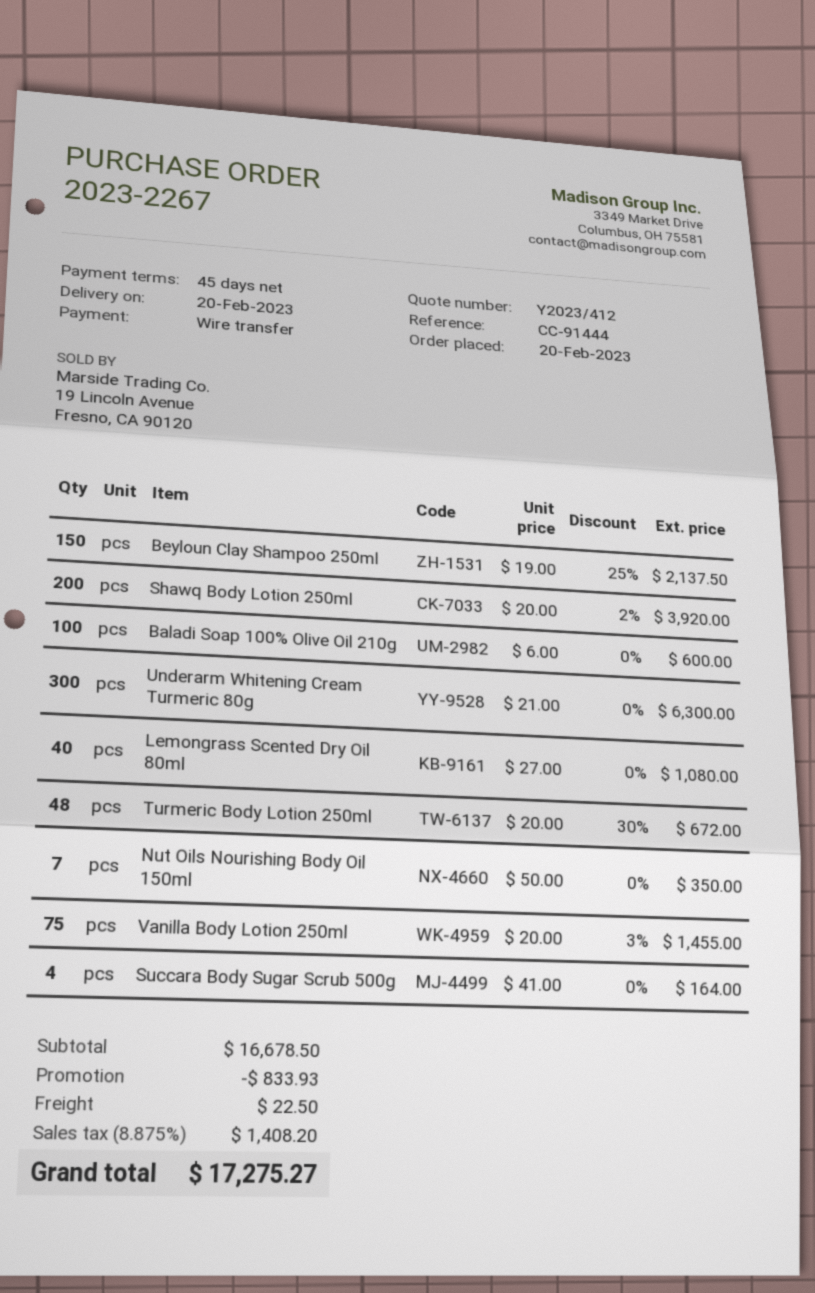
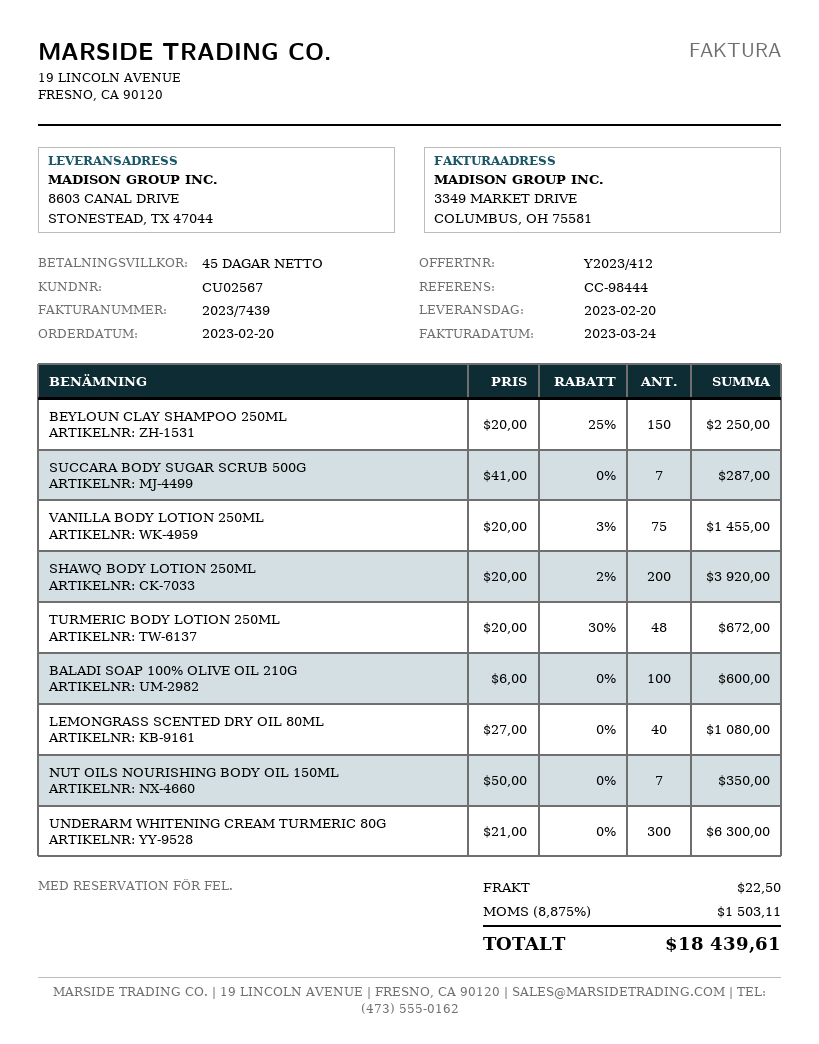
reference: CC-91444 -> CC-98444
Beyloun Clay Shampoo 250ml: 150 x 19.00 - 25% = 2137.50 -> 150 x 20.00 - 25% = 2250.00
Succara Body Sugar Scrub 500g: 4 x 41.00 = 164.00 -> 7 x 41.00 = 287.00
discount: 833.93 -> none
tax: 8.875% = 1408.20 -> 8.875% = 1503.11
total: 17275.27 -> 18439.61

